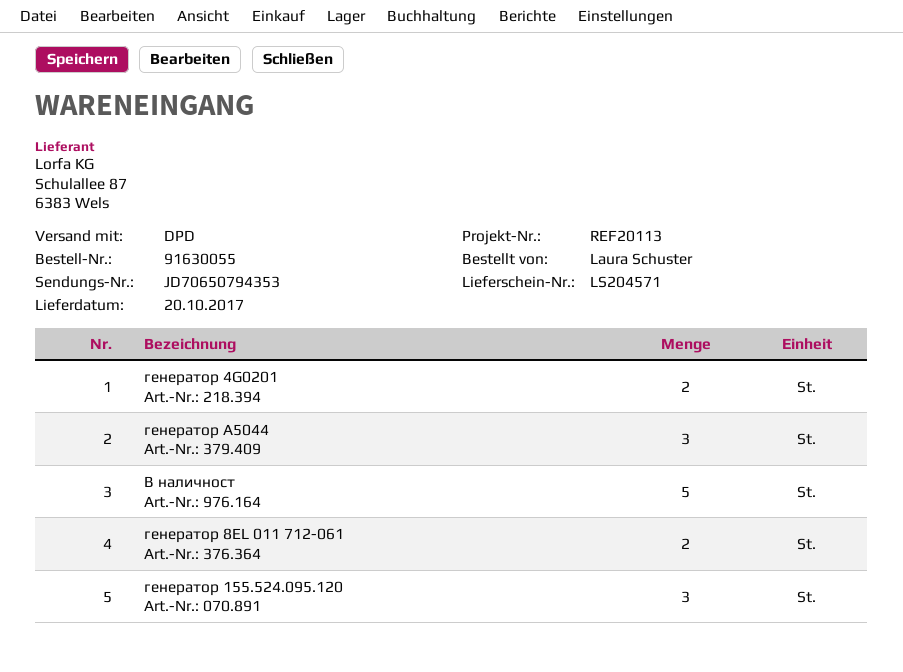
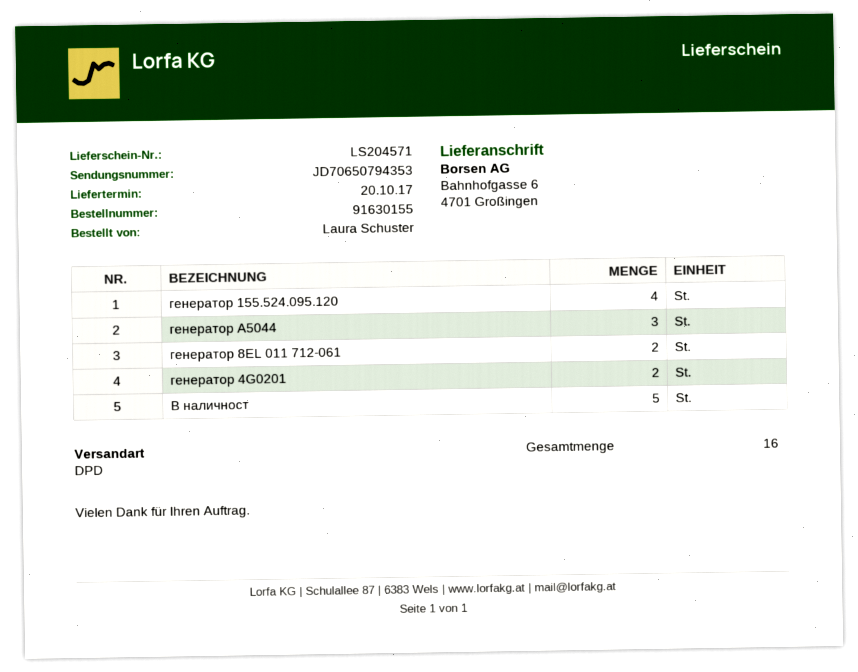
order number: 91630055 -> 91630155
генератор 155.524.095.120: 3 -> 4

